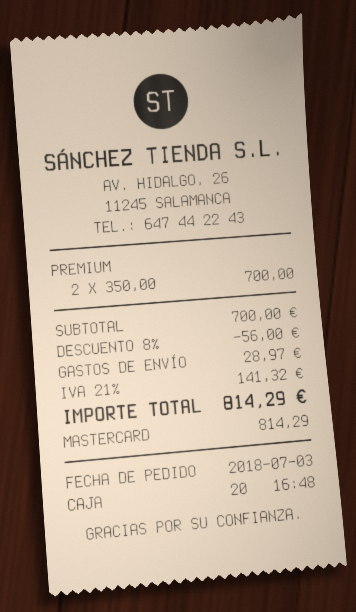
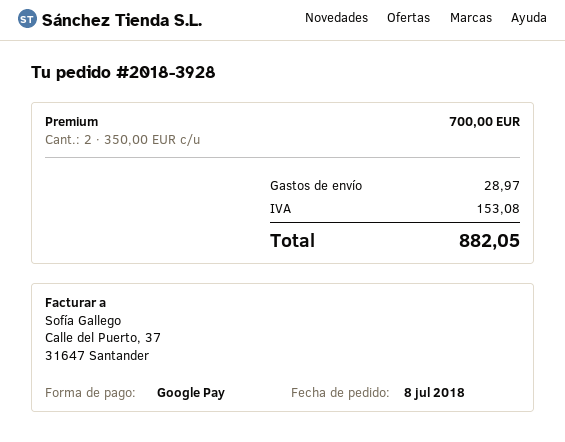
order date: 2018-07-03 -> 2018-07-08
payment method: Mastercard -> Google Pay
discount: 8% = 56.00 -> none
tax: 141.32 -> 153.08
total: 814.29 -> 882.05

